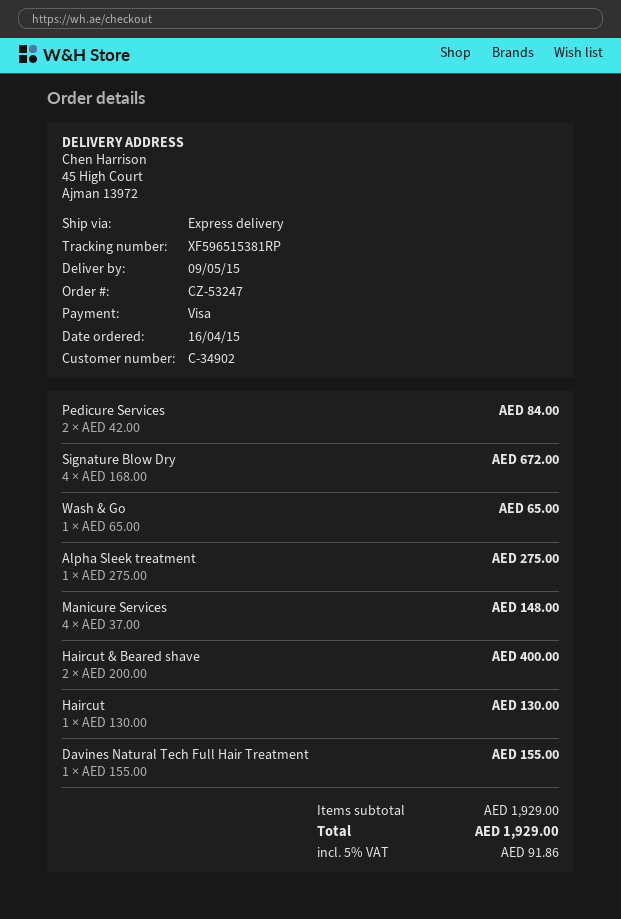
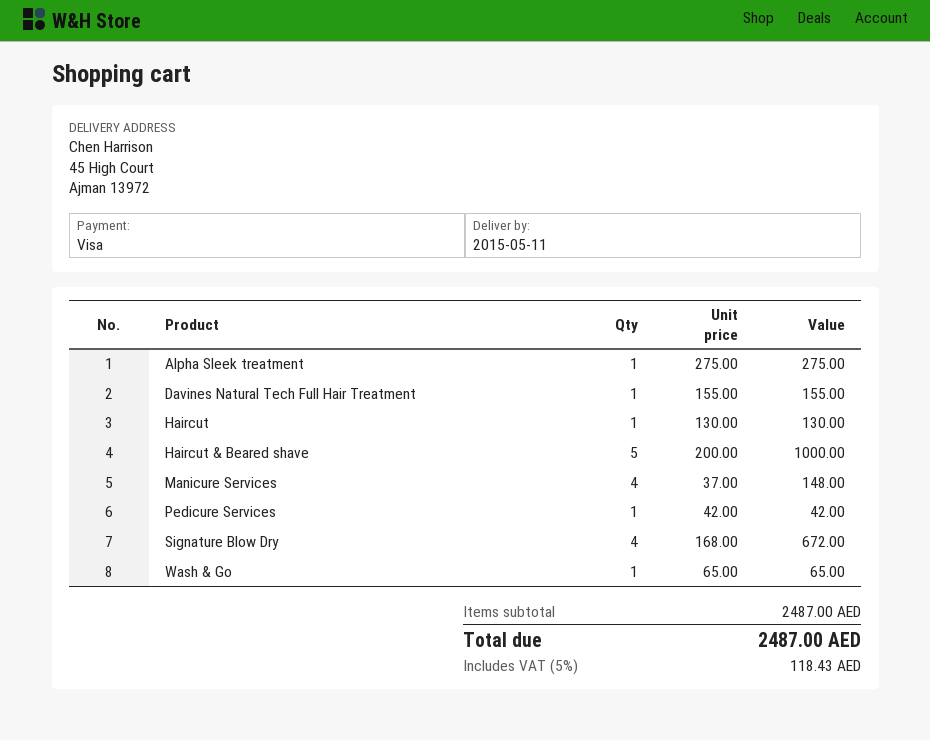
delivery date: 2015-05-09 -> 2015-05-11
Pedicure Services: 2 x 42.00 = 84.00 -> 1 x 42.00 = 42.00
Haircut & Beared shave: 2 x 200.00 = 400.00 -> 5 x 200.00 = 1000.00
subtotal: 1929.00 -> 2487.00
tax: 5% = 91.86 -> 5% = 118.43
total: 1929.00 -> 2487.00

